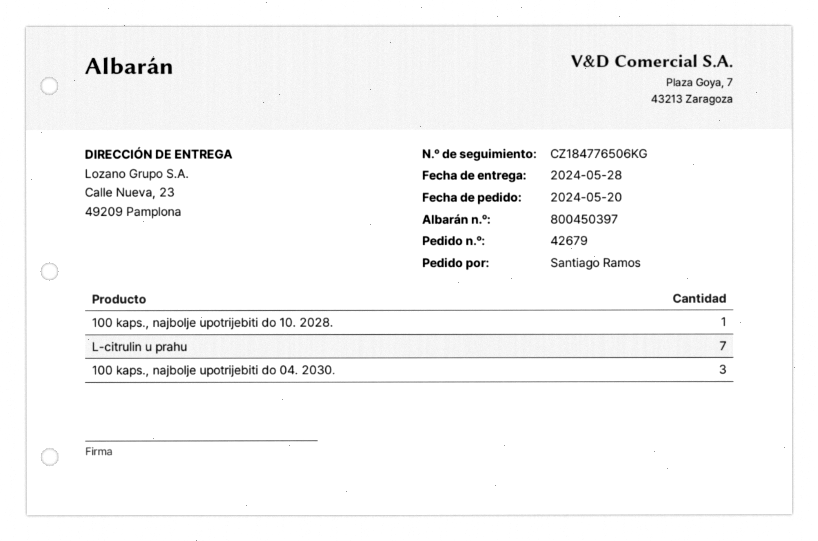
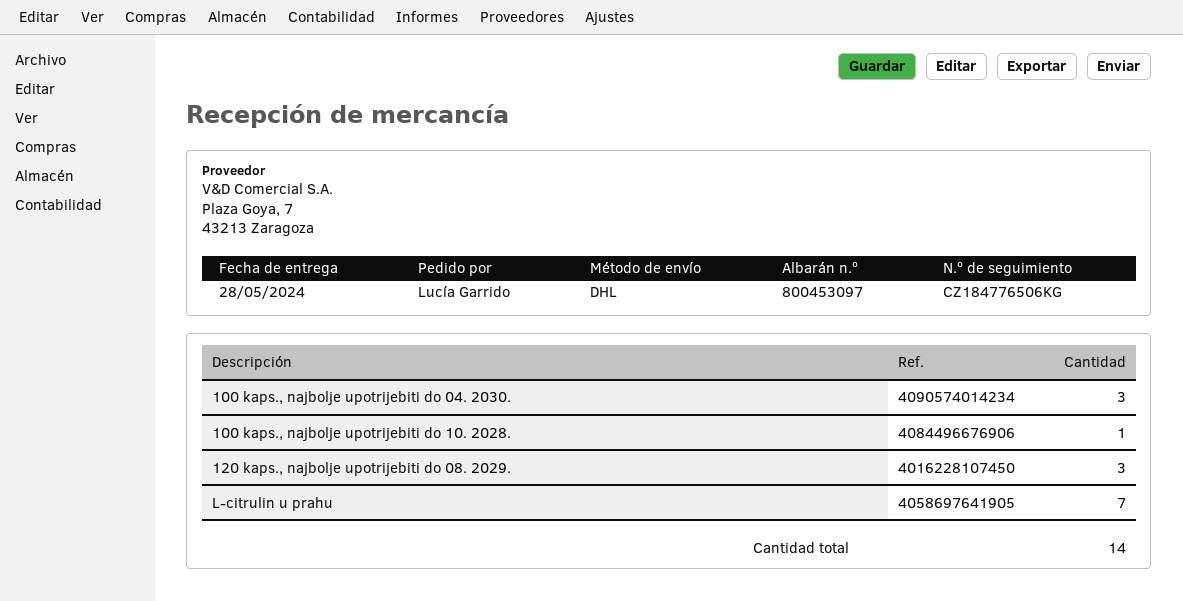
delivery note number: 800450397 -> 800453097
ordered by: Santiago Ramos -> Lucía Garrido
120 kaps., najbolje upotrijebiti do 08. 2029.: none -> 3

